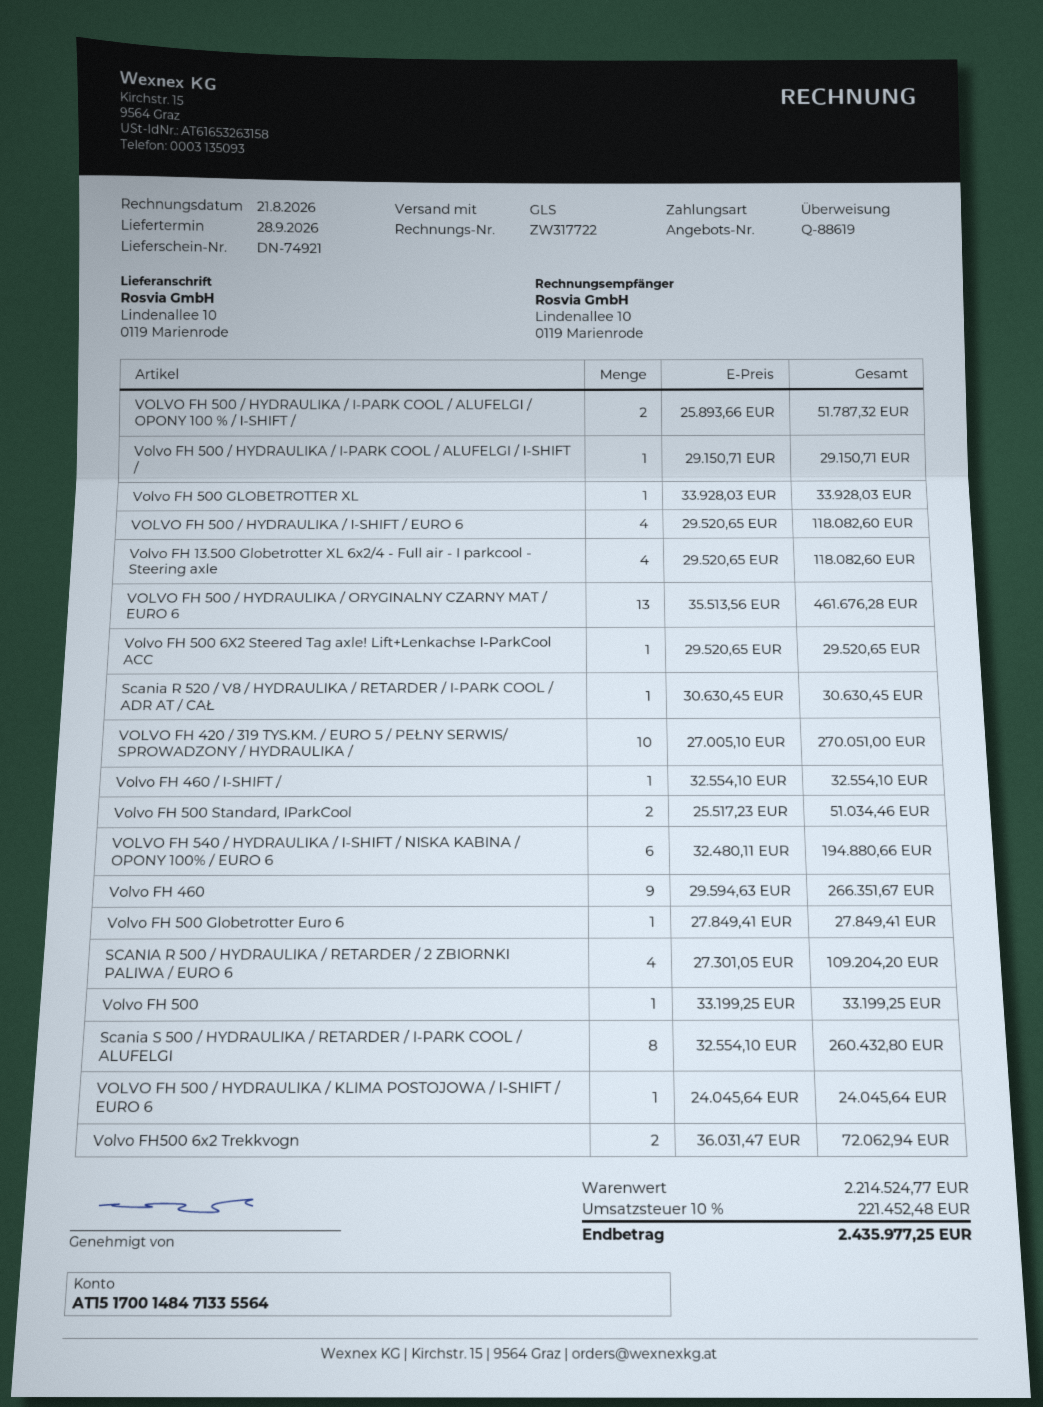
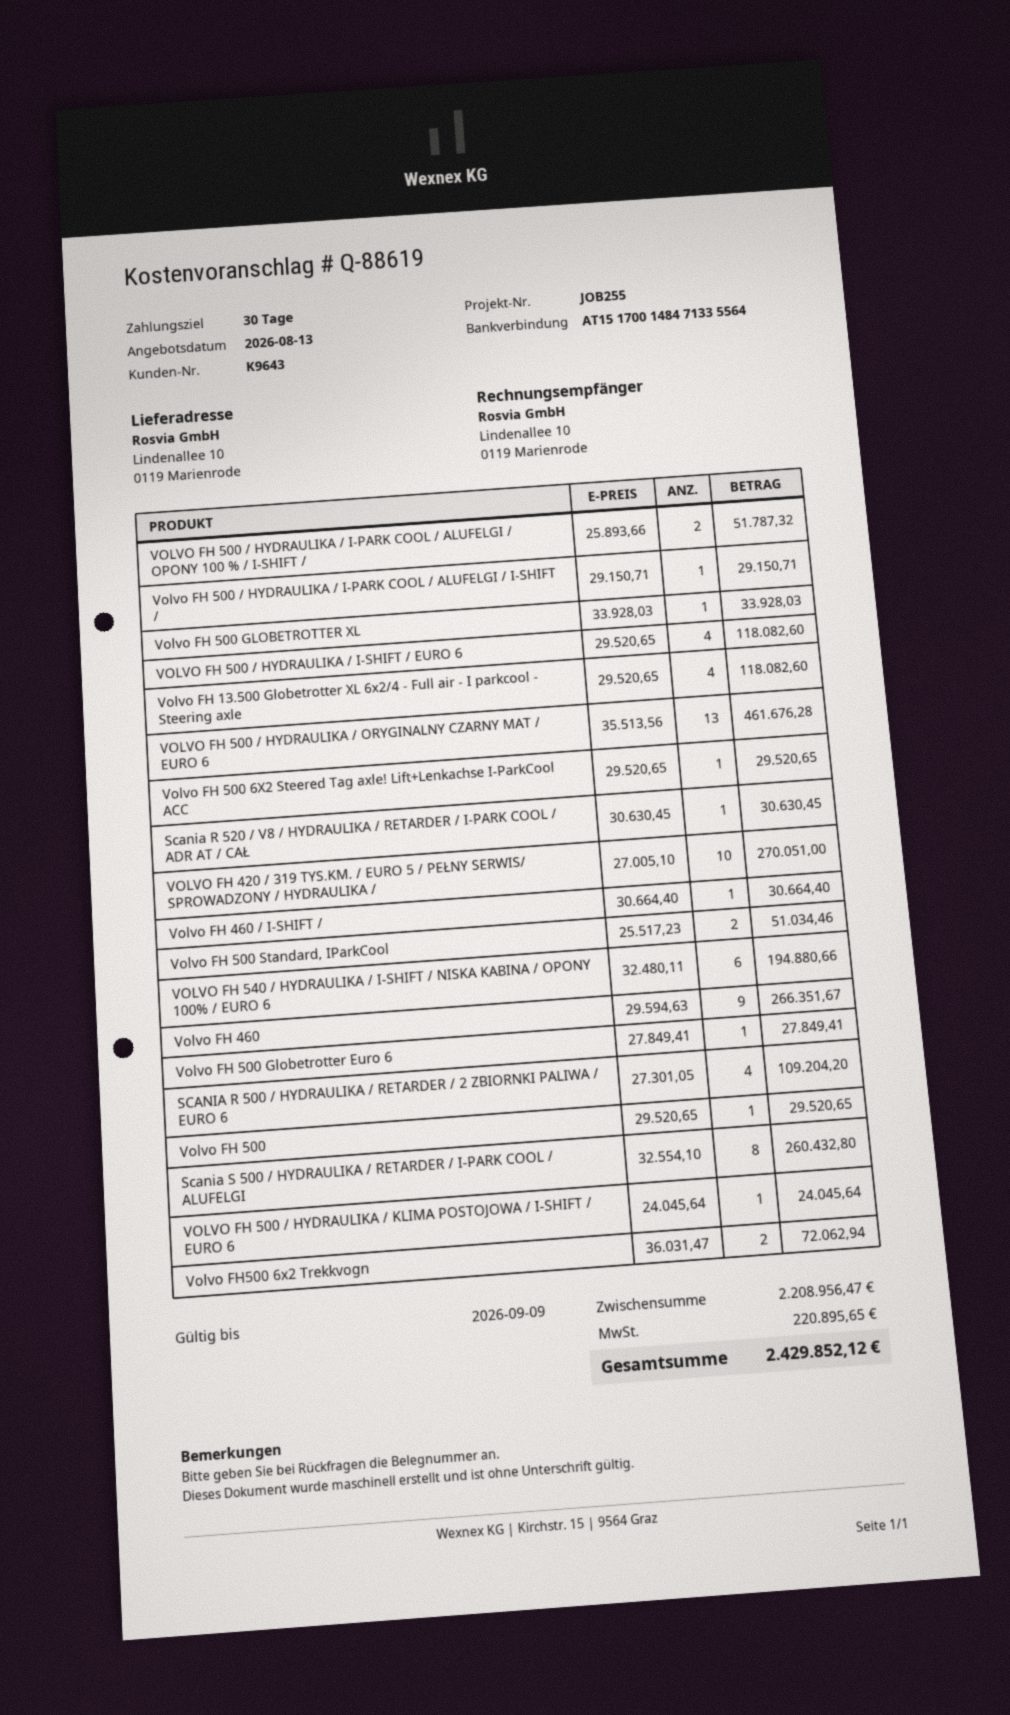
Volvo FH 460 / I-SHIFT /: 1 x 32554.10 = 32554.10 -> 1 x 30664.40 = 30664.40
Volvo FH 500: 1 x 33199.25 = 33199.25 -> 1 x 29520.65 = 29520.65
subtotal: 2214524.77 -> 2208956.47
tax: 221452.48 -> 220895.65
total: 2435977.25 -> 2429852.12

